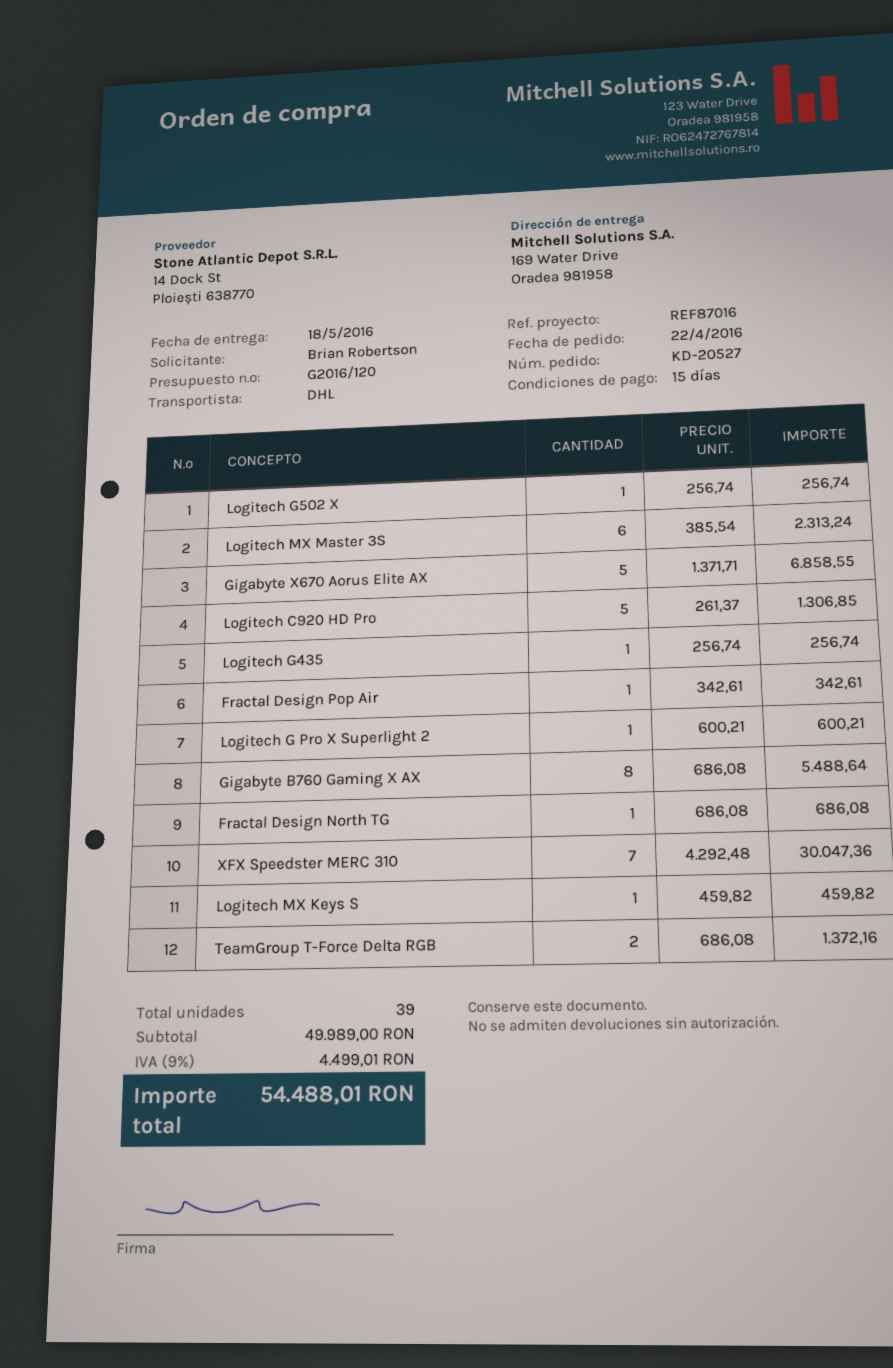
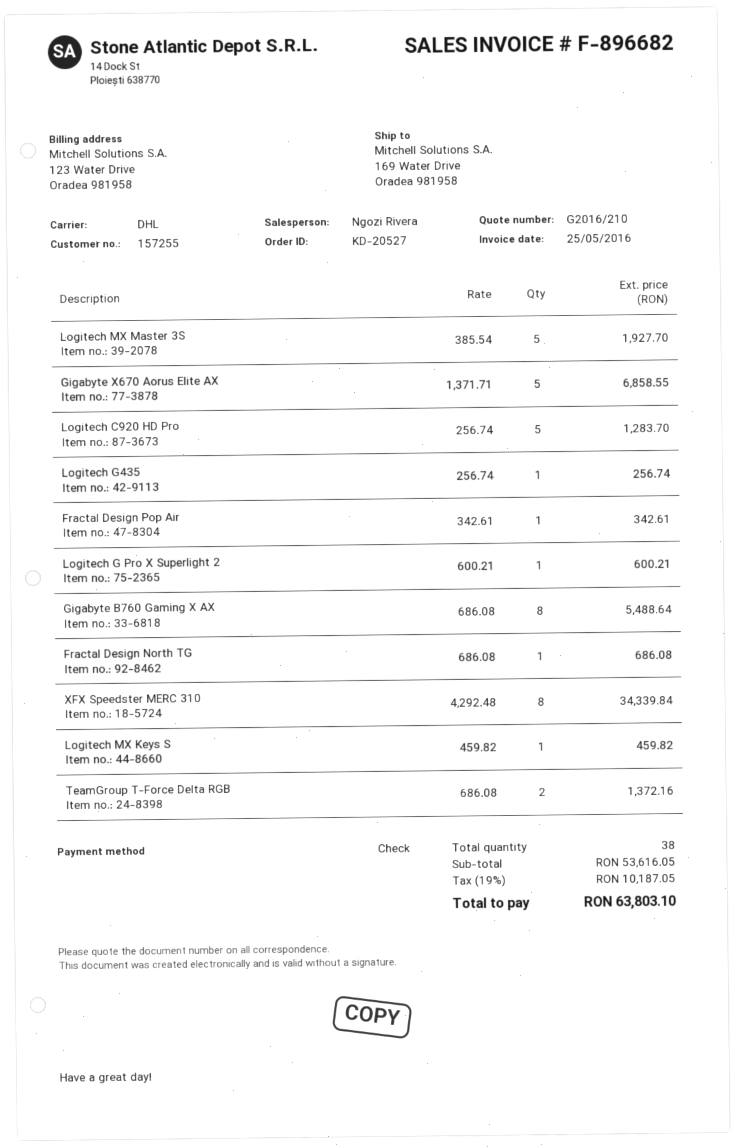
quote number: G2016/120 -> G2016/210
Logitech G502 X: 1 x 256.74 = 256.74 -> none
Logitech MX Master 3S: 6 x 385.54 = 2313.24 -> 5 x 385.54 = 1927.70
Logitech C920 HD Pro: 5 x 261.37 = 1306.85 -> 5 x 256.74 = 1283.70
XFX Speedster MERC 310: 7 x 4292.48 = 30047.36 -> 8 x 4292.48 = 34339.84
total quantity: 39 -> 38
subtotal: 49989.00 -> 53616.05
tax: 9% = 4499.01 -> 19% = 10187.05
total: 54488.01 -> 63803.10

